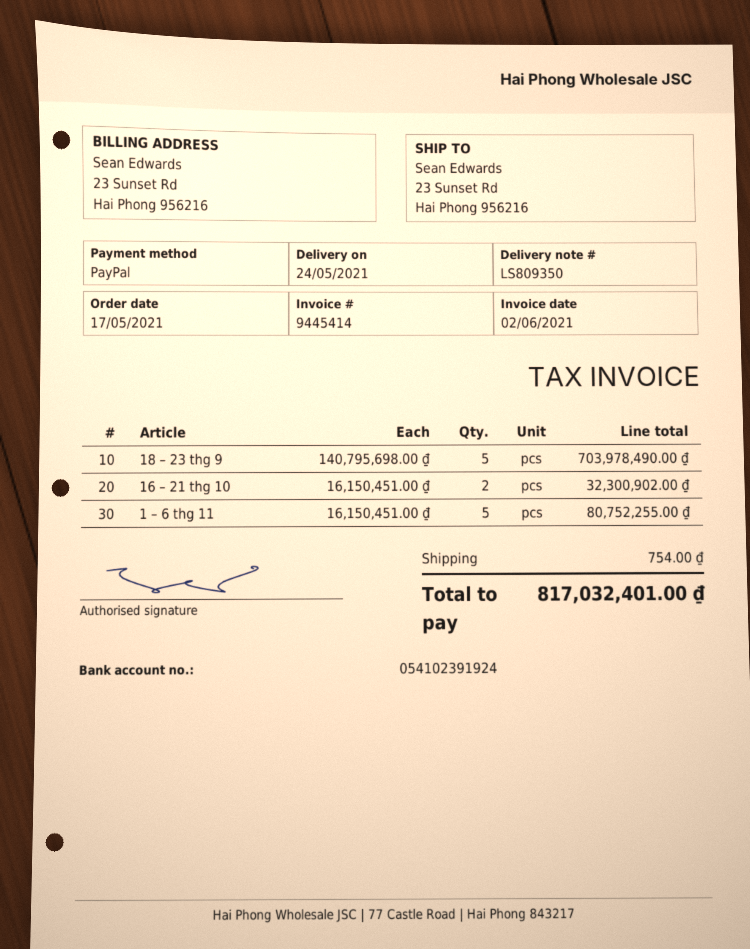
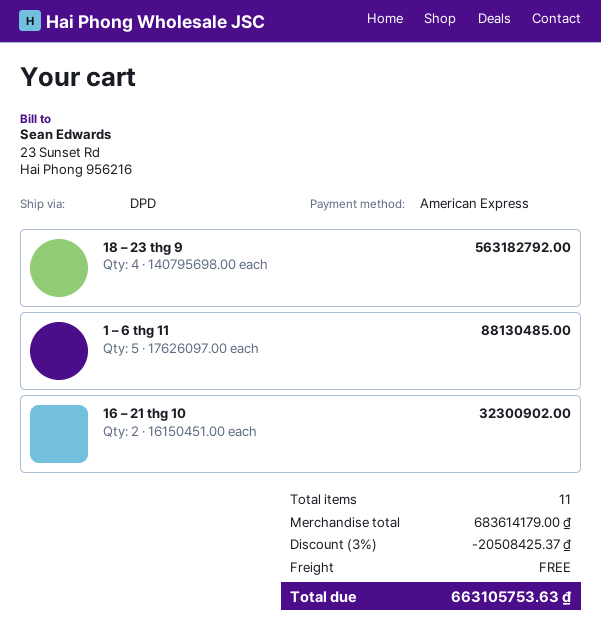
payment method: PayPal -> American Express
18 – 23 thg 9: 5 x 140795698.00 = 703978490.00 -> 4 x 140795698.00 = 563182792.00
1 – 6 thg 11: 5 x 16150451.00 = 80752255.00 -> 5 x 17626097.00 = 88130485.00
discount: none -> 3% = 20508425.37
shipping: 754.00 -> 0.00
total: 817032401.00 -> 663105753.63

